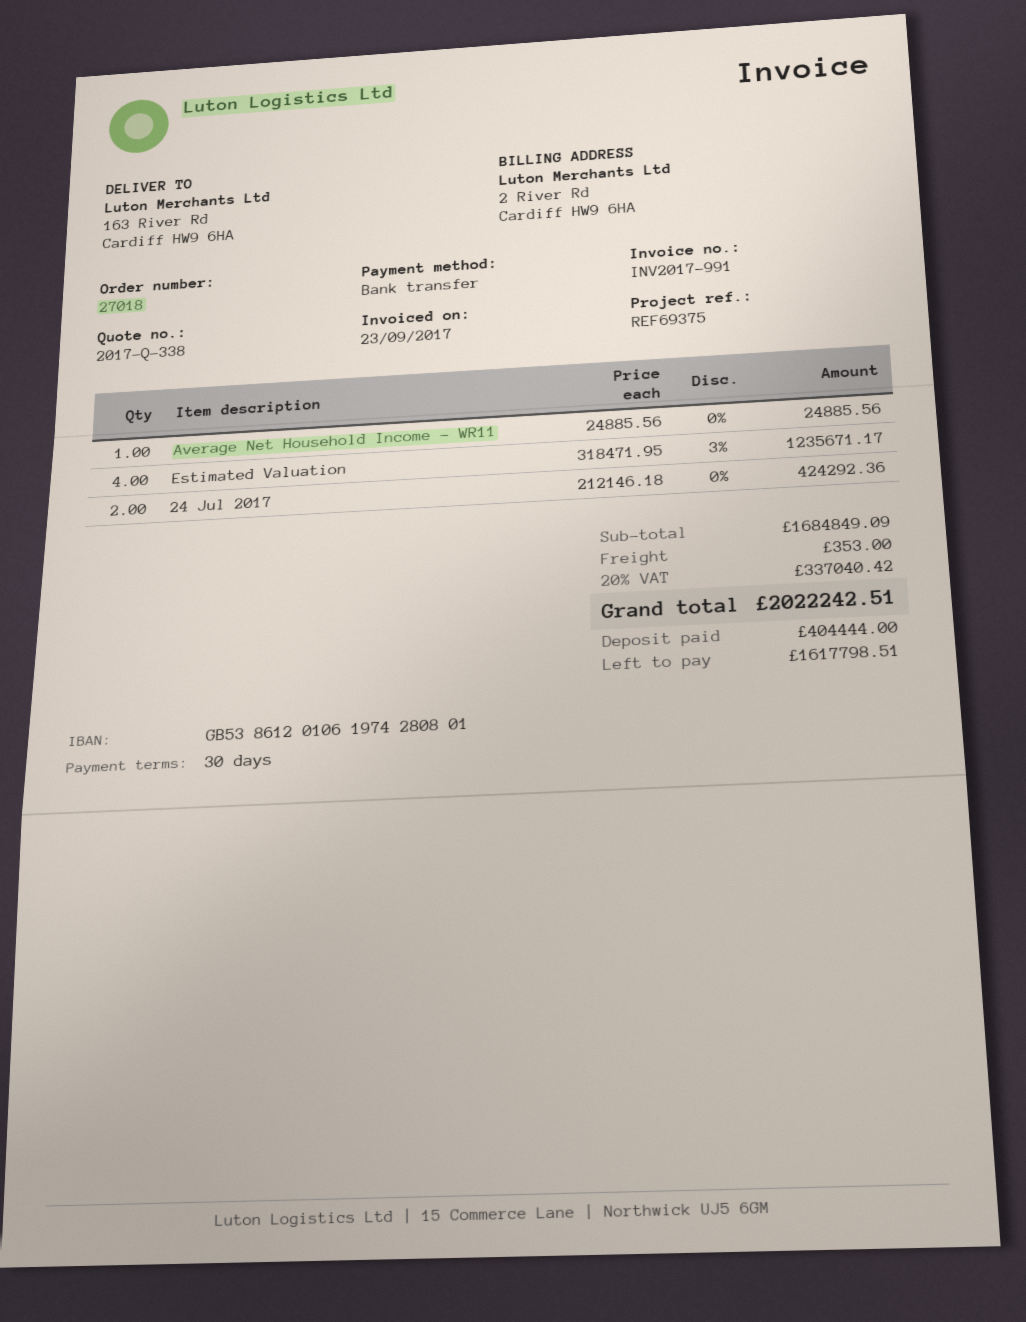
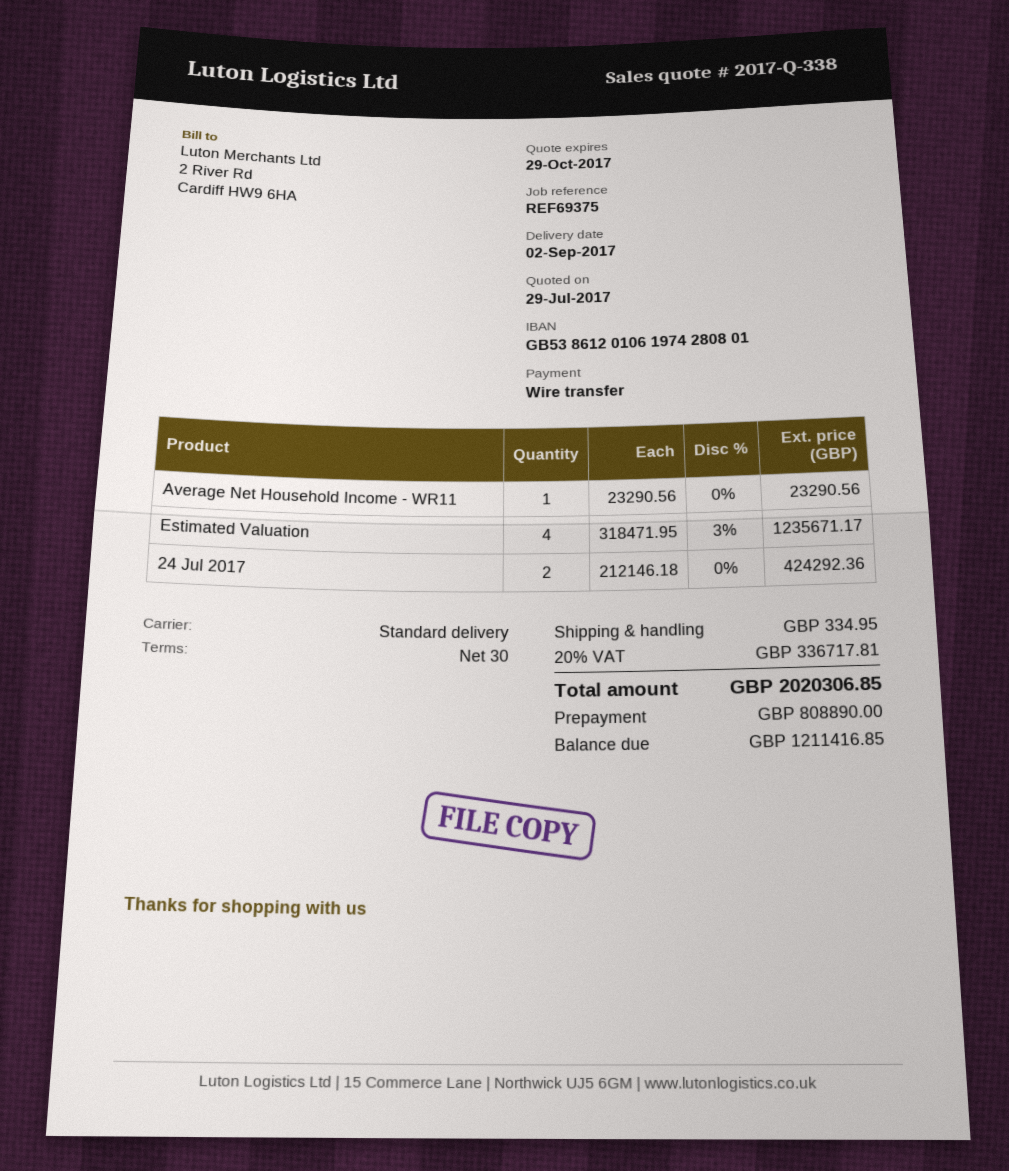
Average Net Household Income - WR11: 1 x 24885.56 = 24885.56 -> 1 x 23290.56 = 23290.56
shipping: 353.00 -> 334.95
tax: 20% = 337040.42 -> 20% = 336717.81
total: 2022242.51 -> 2020306.85
deposit: 404444.00 -> 808890.00
balance: 1617798.51 -> 1211416.85

